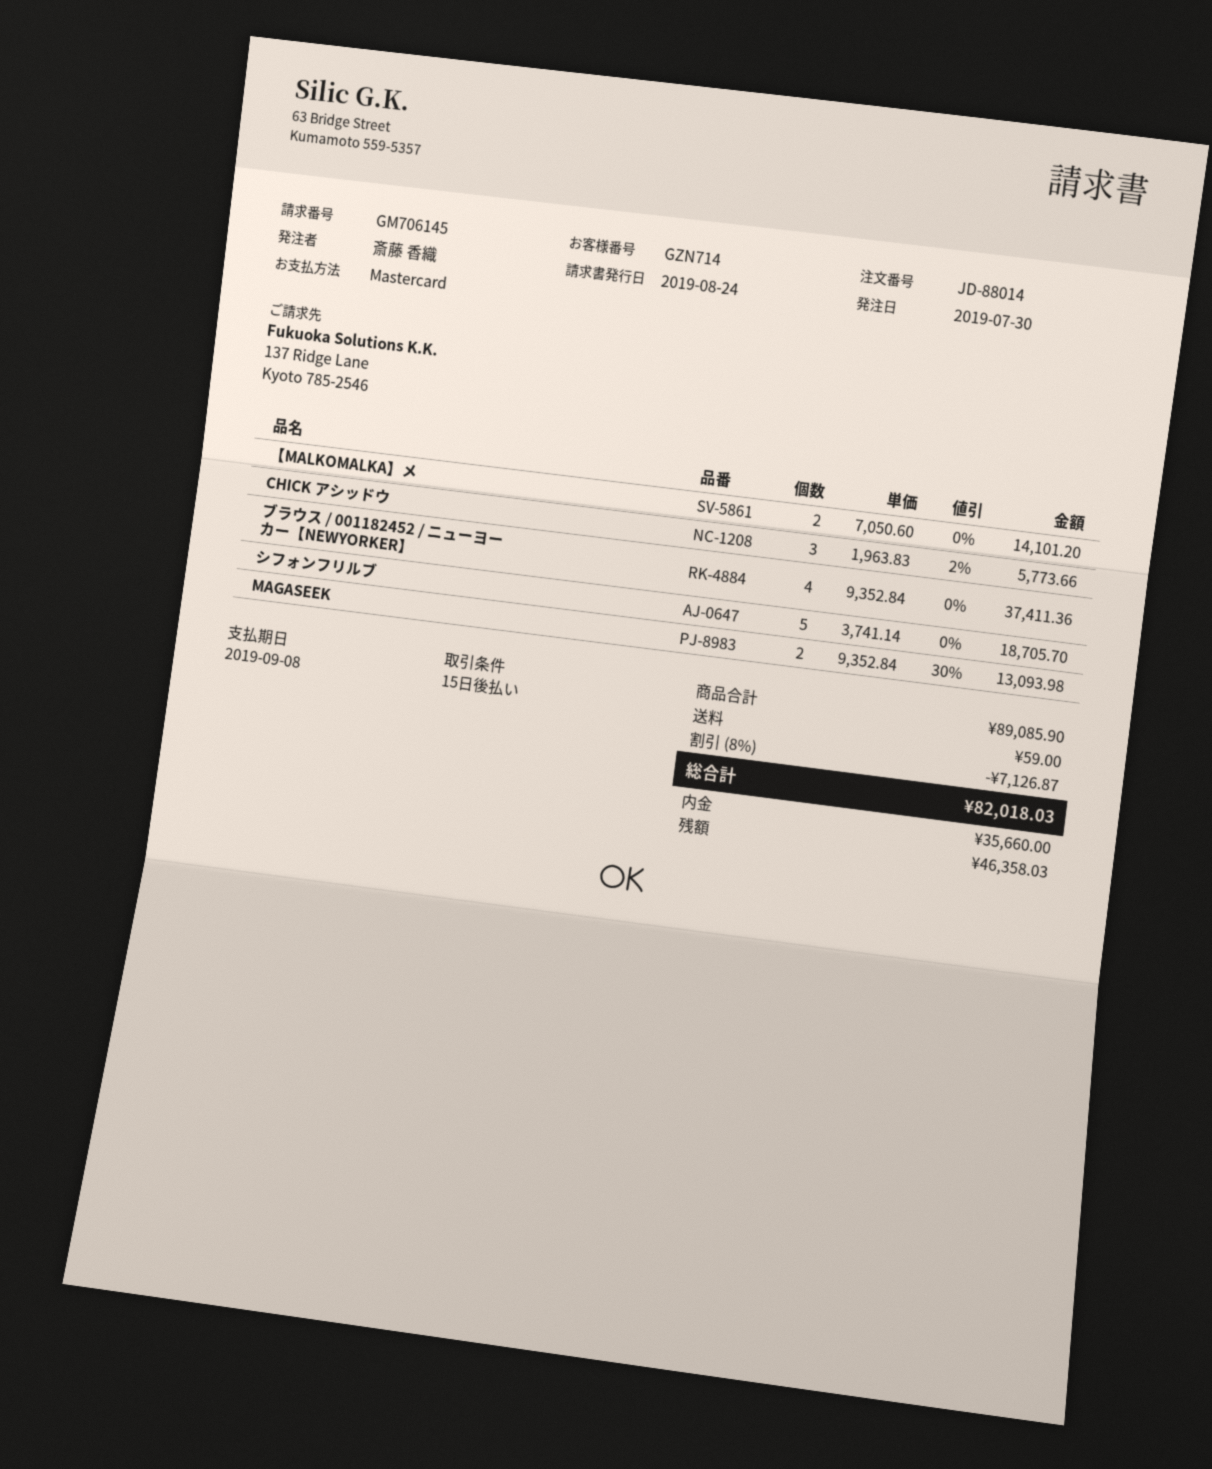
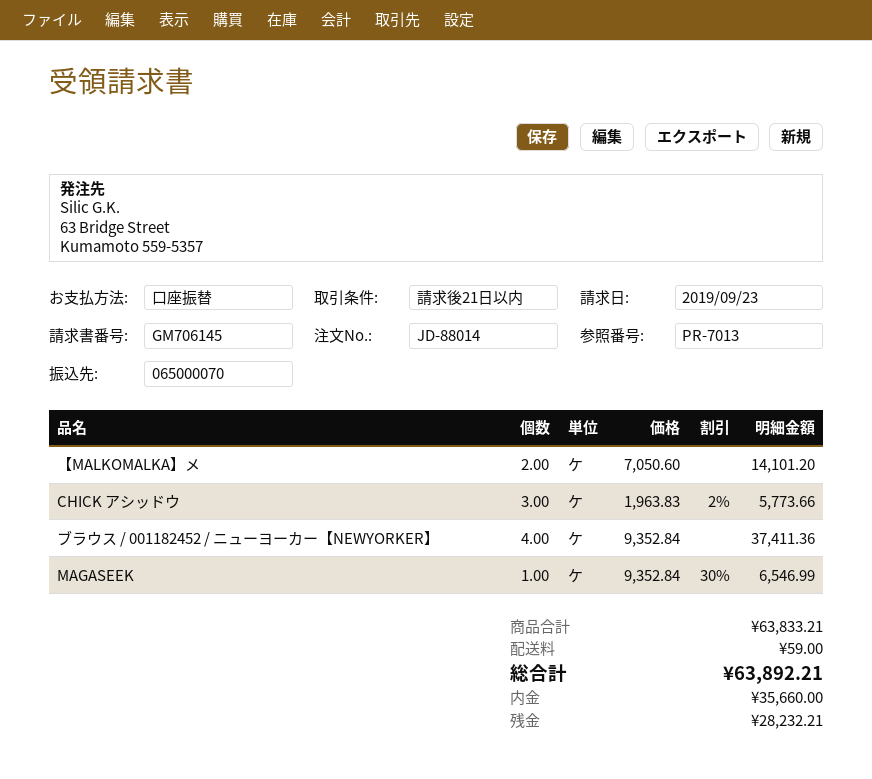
invoice date: 2019-08-24 -> 2019-09-23
payment terms: 15 days -> 21 days
payment method: Mastercard -> direct debit
シフォンフリルブ: 5 x 3741.14 = 18705.70 -> none
MAGASEEK: 2 x 9352.84 - 30% = 13093.98 -> 1 x 9352.84 - 30% = 6546.99
subtotal: 89085.90 -> 63833.21
discount: 8% = 7126.87 -> none
total: 82018.03 -> 63892.21
balance: 46358.03 -> 28232.21

